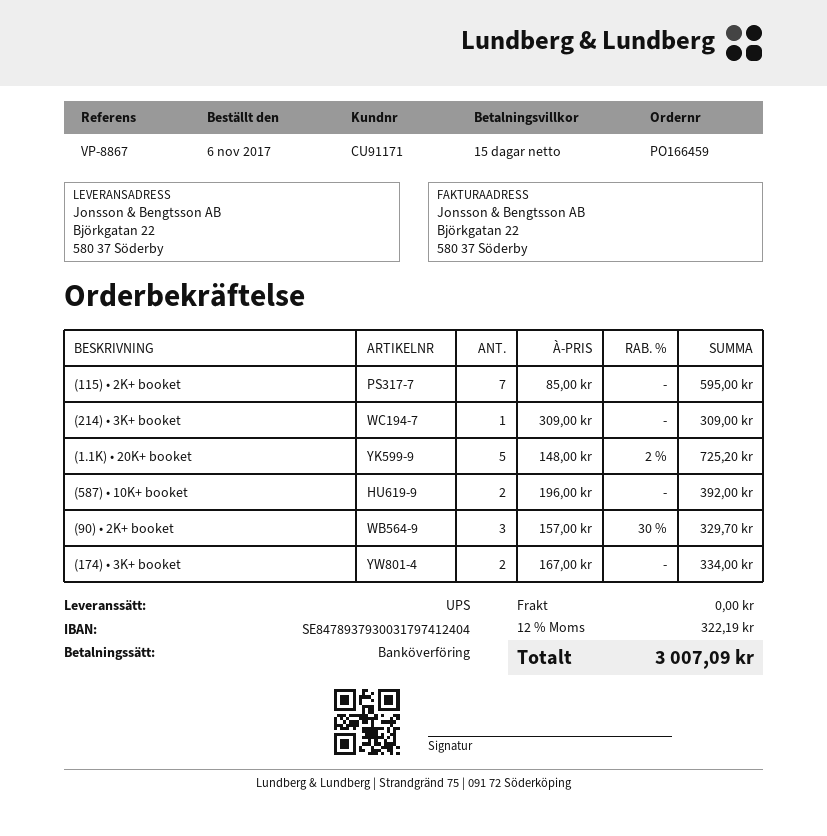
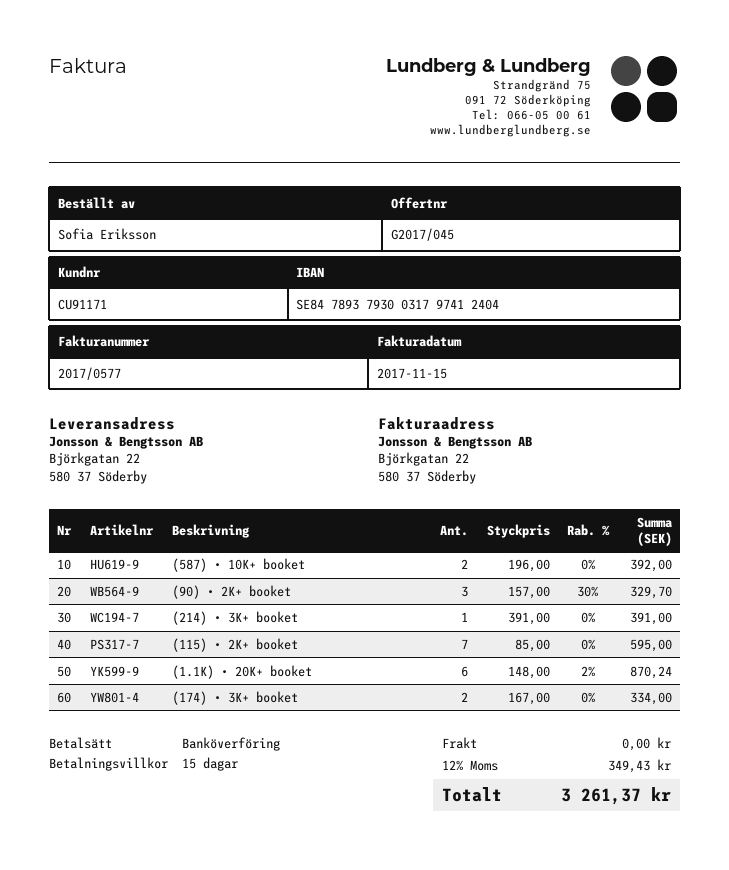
(214) • 3K+ booket: 1 x 309.00 = 309.00 -> 1 x 391.00 = 391.00
(1.1K) • 20K+ booket: 5 x 148.00 - 2% = 725.20 -> 6 x 148.00 - 2% = 870.24
tax: 12% = 322.19 -> 12% = 349.43
total: 3007.09 -> 3261.37

